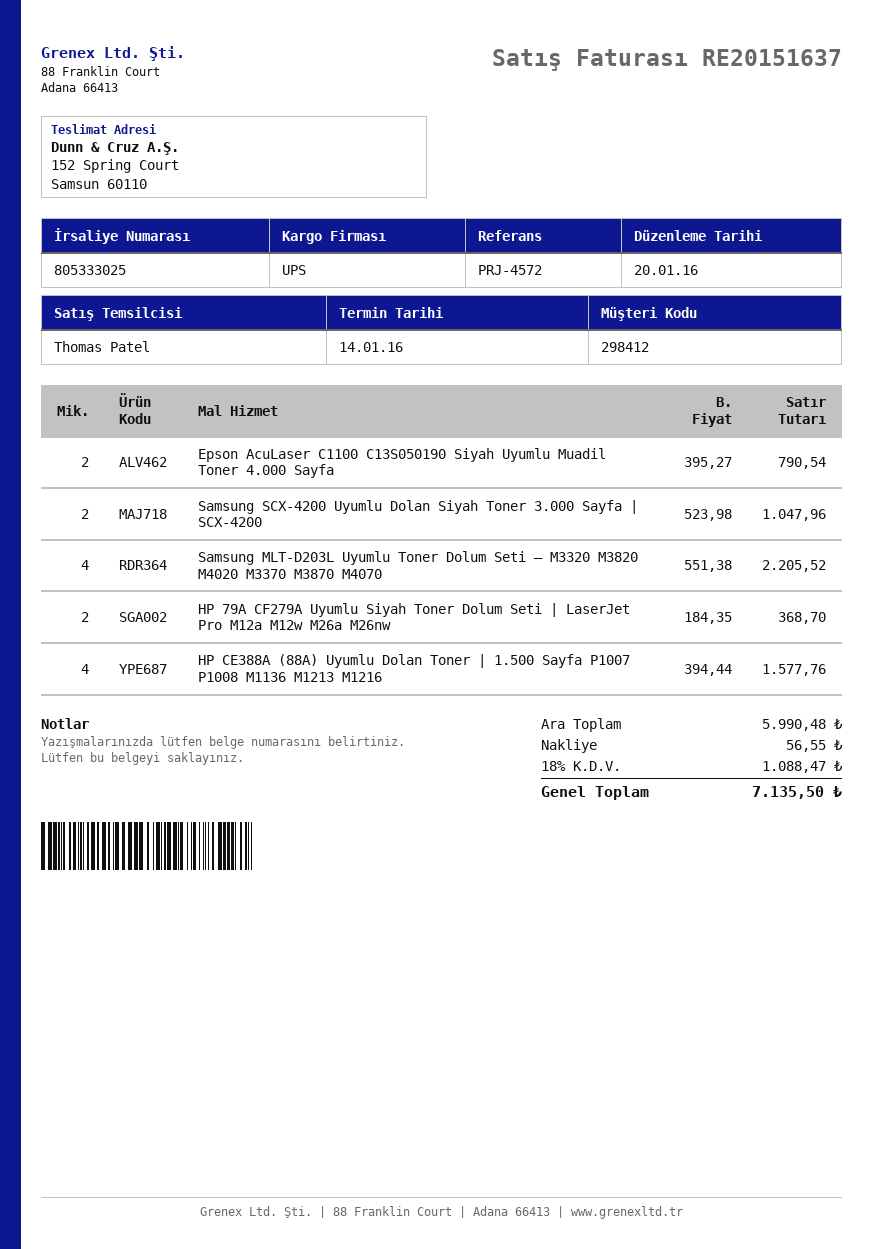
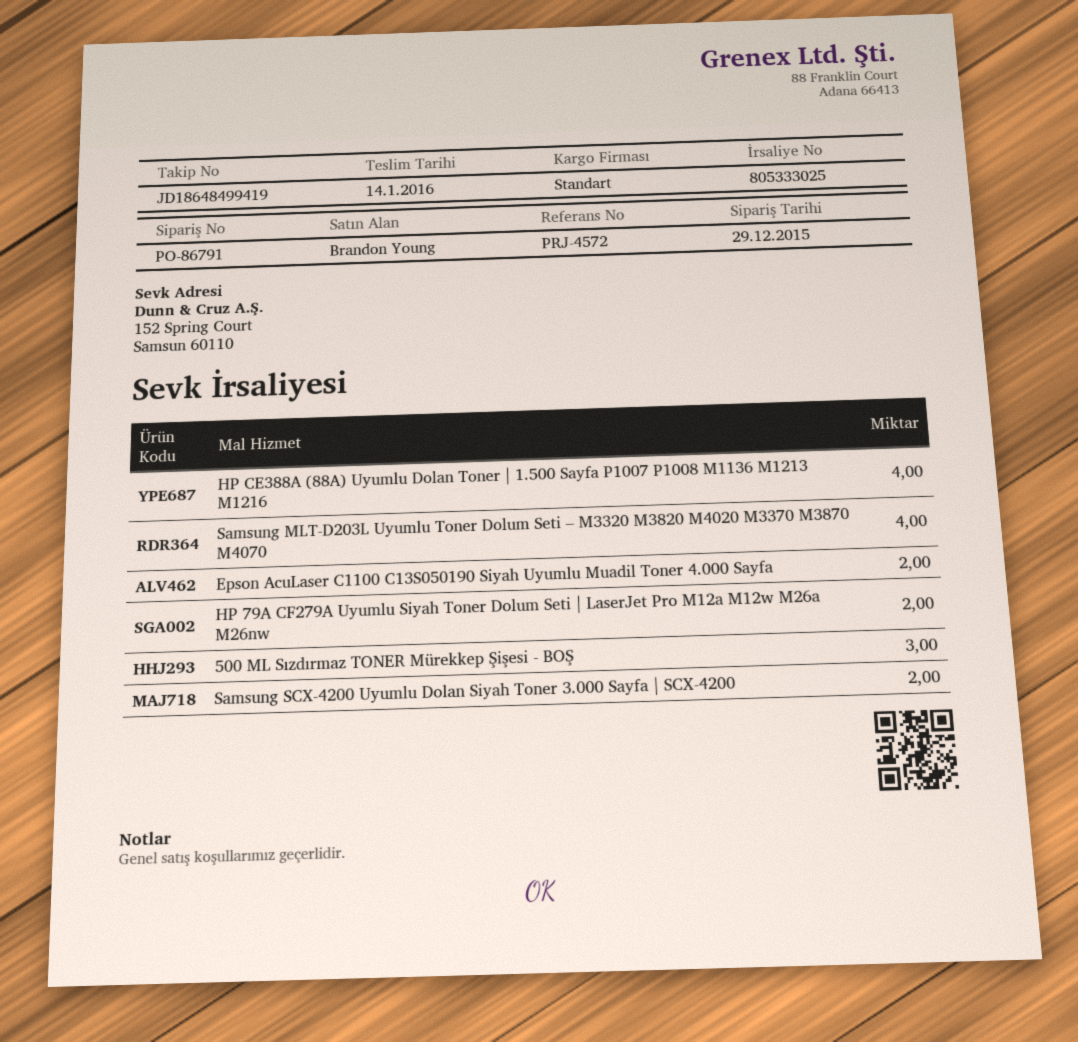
shipping method: UPS -> standard
500 ML Sızdırmaz TONER Mürekkep Şişesi - BOŞ: none -> 3

